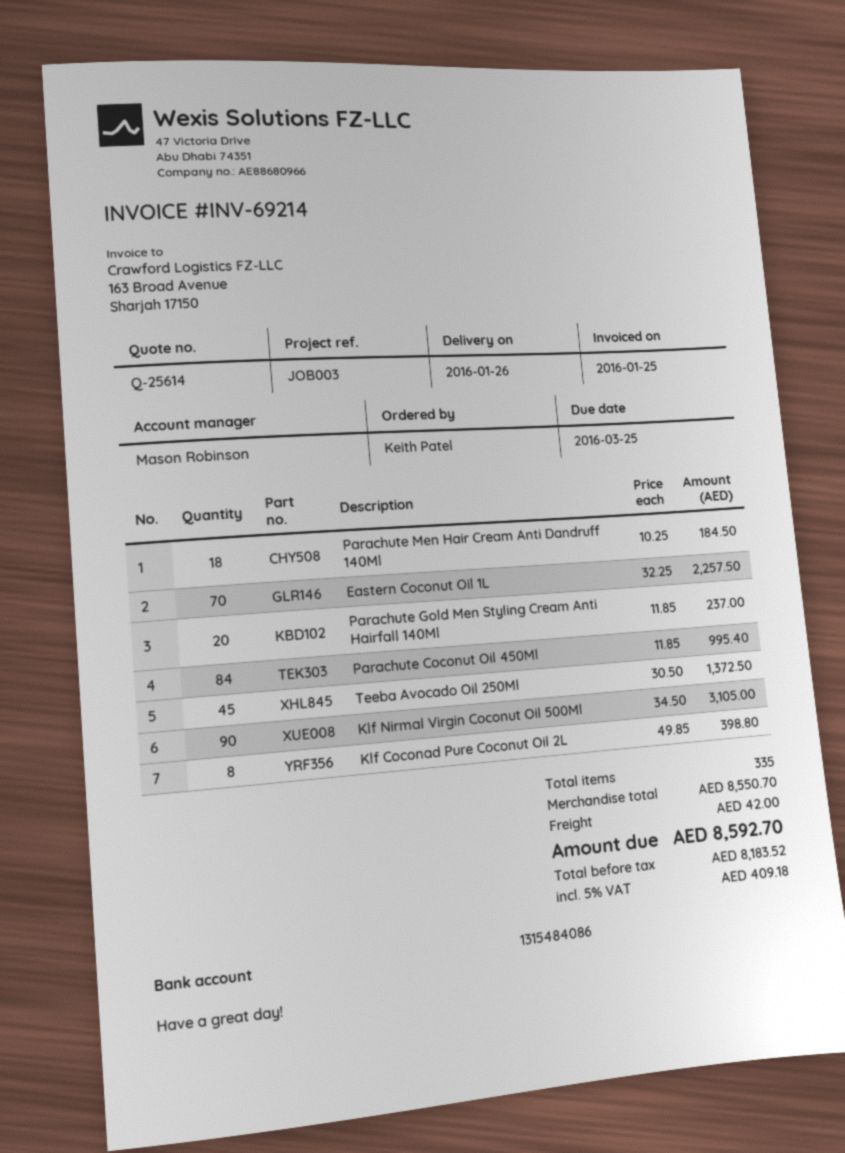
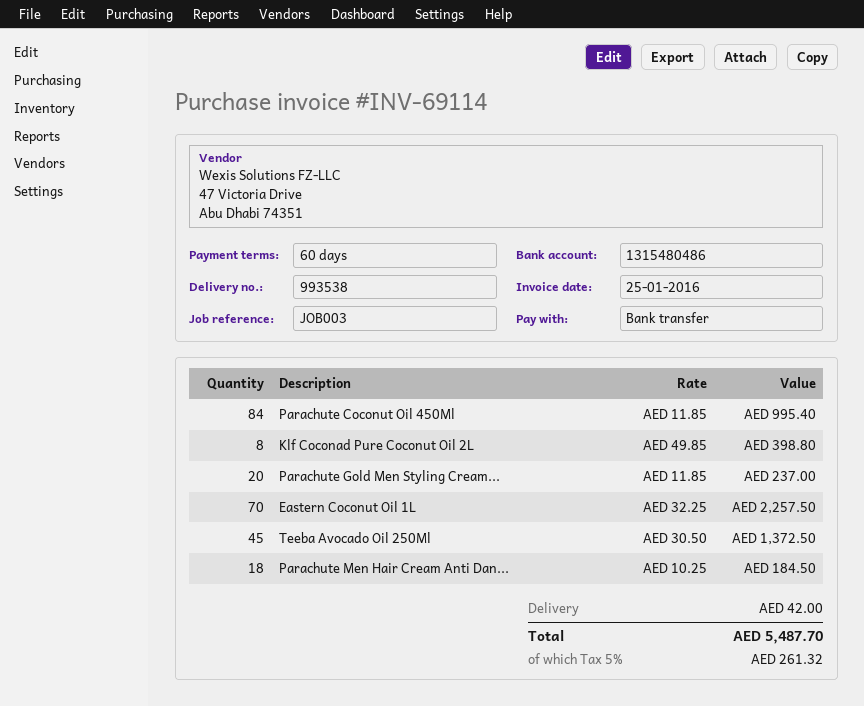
invoice number: INV-69214 -> INV-69114
bank account: 1315484086 -> 1315480486
Klf Nirmal Virgin Coconut Oil 500Ml: 90 x 34.50 = 3105.00 -> none
tax: 5% = 409.18 -> 5% = 261.32
total: 8592.70 -> 5487.70

